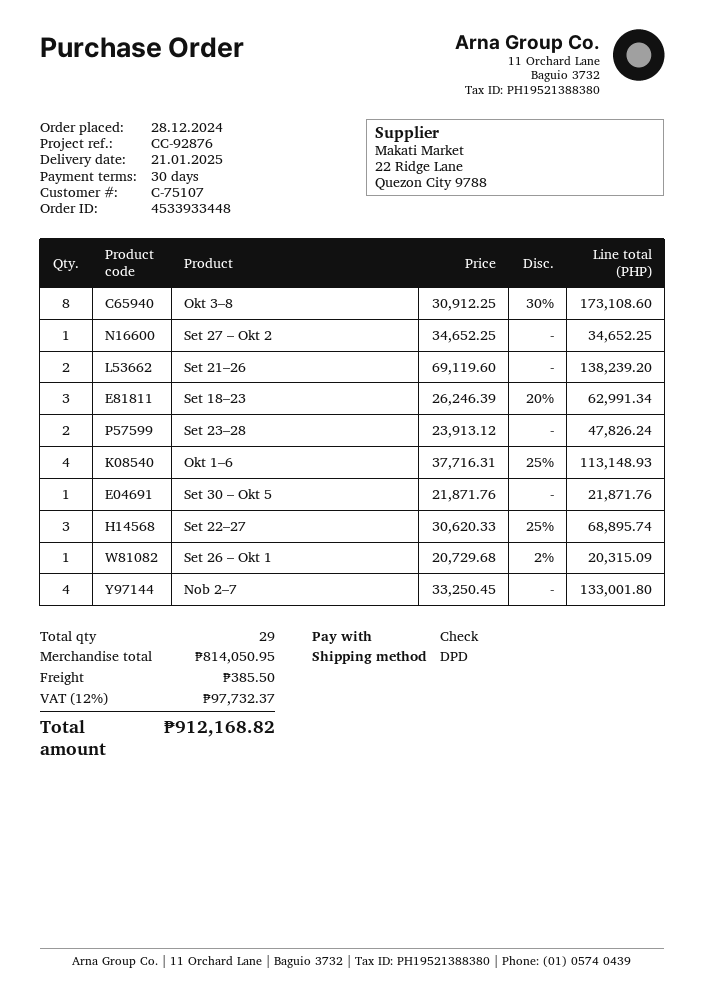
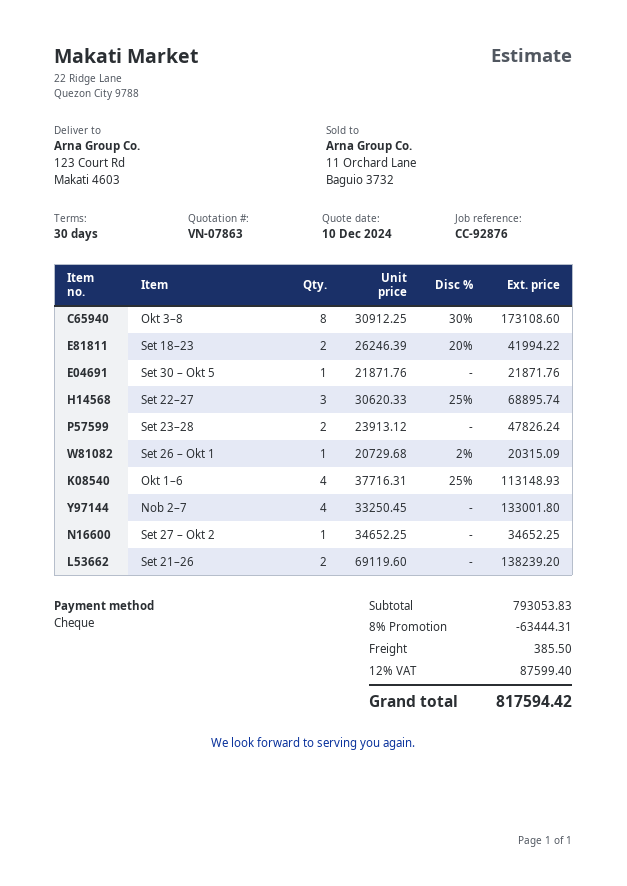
Set 18–23: 3 x 26246.39 - 20% = 62991.34 -> 2 x 26246.39 - 20% = 41994.22
subtotal: 814050.95 -> 793053.83
discount: none -> 8% = 63444.31
tax: 12% = 97732.37 -> 12% = 87599.40
total: 912168.82 -> 817594.42

